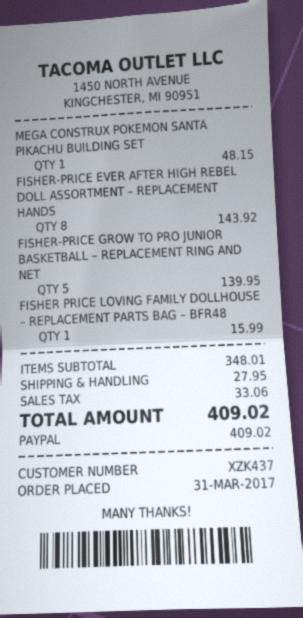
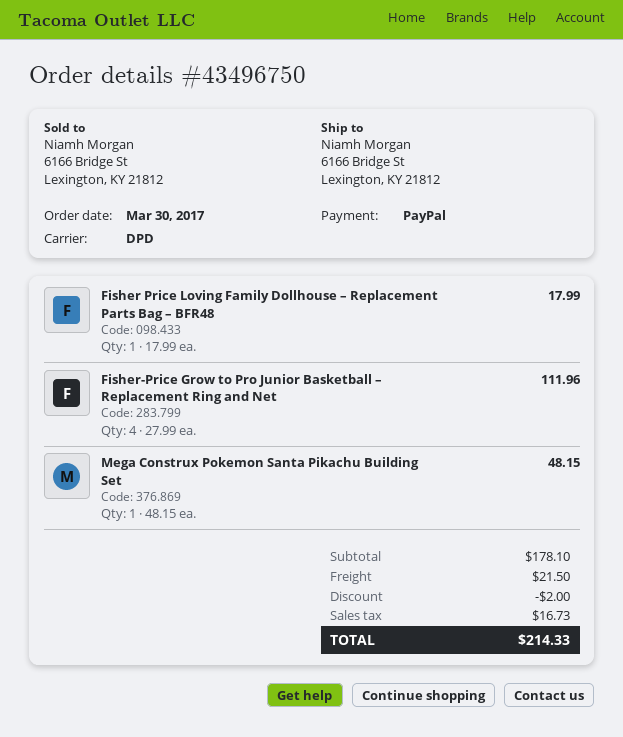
order date: 2017-03-31 -> 2017-03-30
FISHER-PRICE EVER AFTER HIGH REBEL DOLL ASSORTMENT – REPLACEMENT HANDS: 8 for 143.92 -> none
FISHER-PRICE GROW TO PRO JUNIOR BASKETBALL – REPLACEMENT RING AND NET: 5 for 139.95 -> 4 for 111.96
FISHER PRICE LOVING FAMILY DOLLHOUSE – REPLACEMENT PARTS BAG – BFR48: 1 for 15.99 -> 1 for 17.99
subtotal: 348.01 -> 178.10
discount: none -> 2.00
shipping: 27.95 -> 21.50
tax: 33.06 -> 16.73
total: 409.02 -> 214.33

